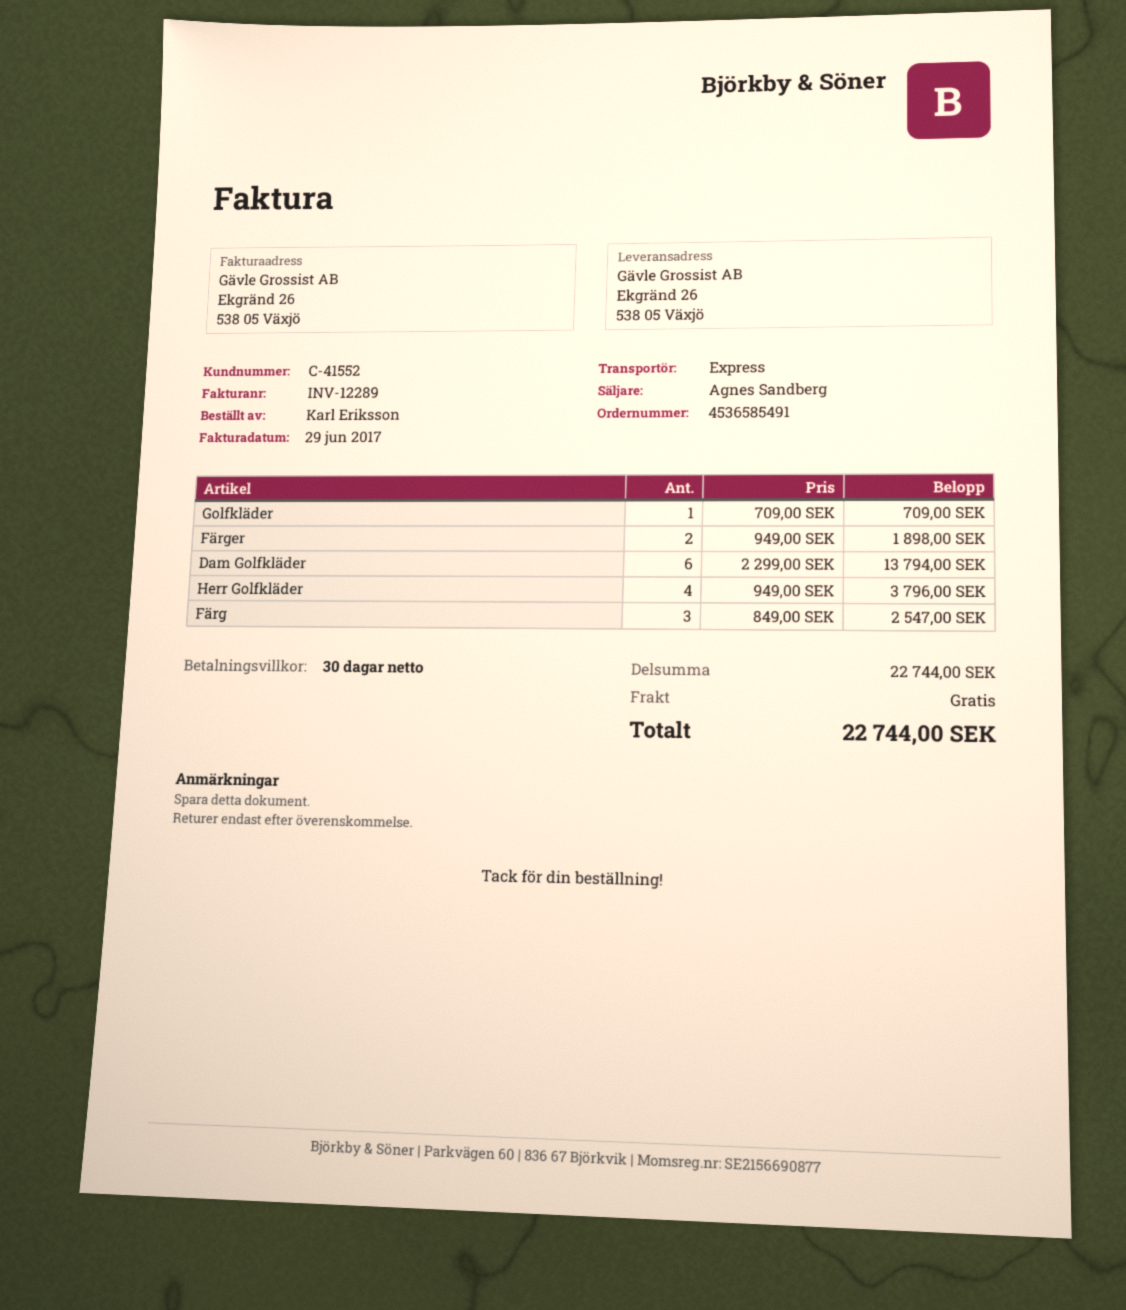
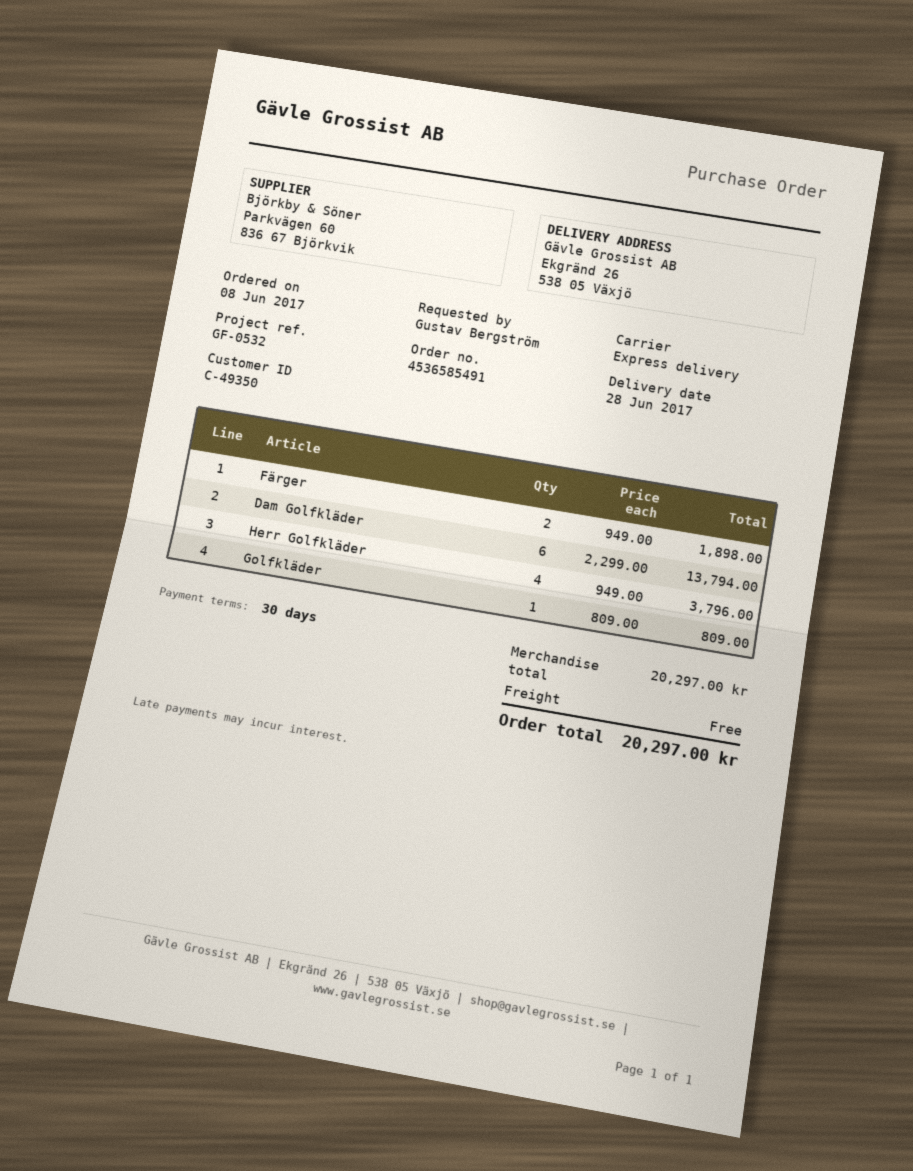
customer number: C-41552 -> C-49350
ordered by: Karl Eriksson -> Gustav Bergström
Golfkläder: 1 x 709.00 = 709.00 -> 1 x 809.00 = 809.00
Färg: 3 x 849.00 = 2547.00 -> none
subtotal: 22744.00 -> 20297.00
total: 22744.00 -> 20297.00

